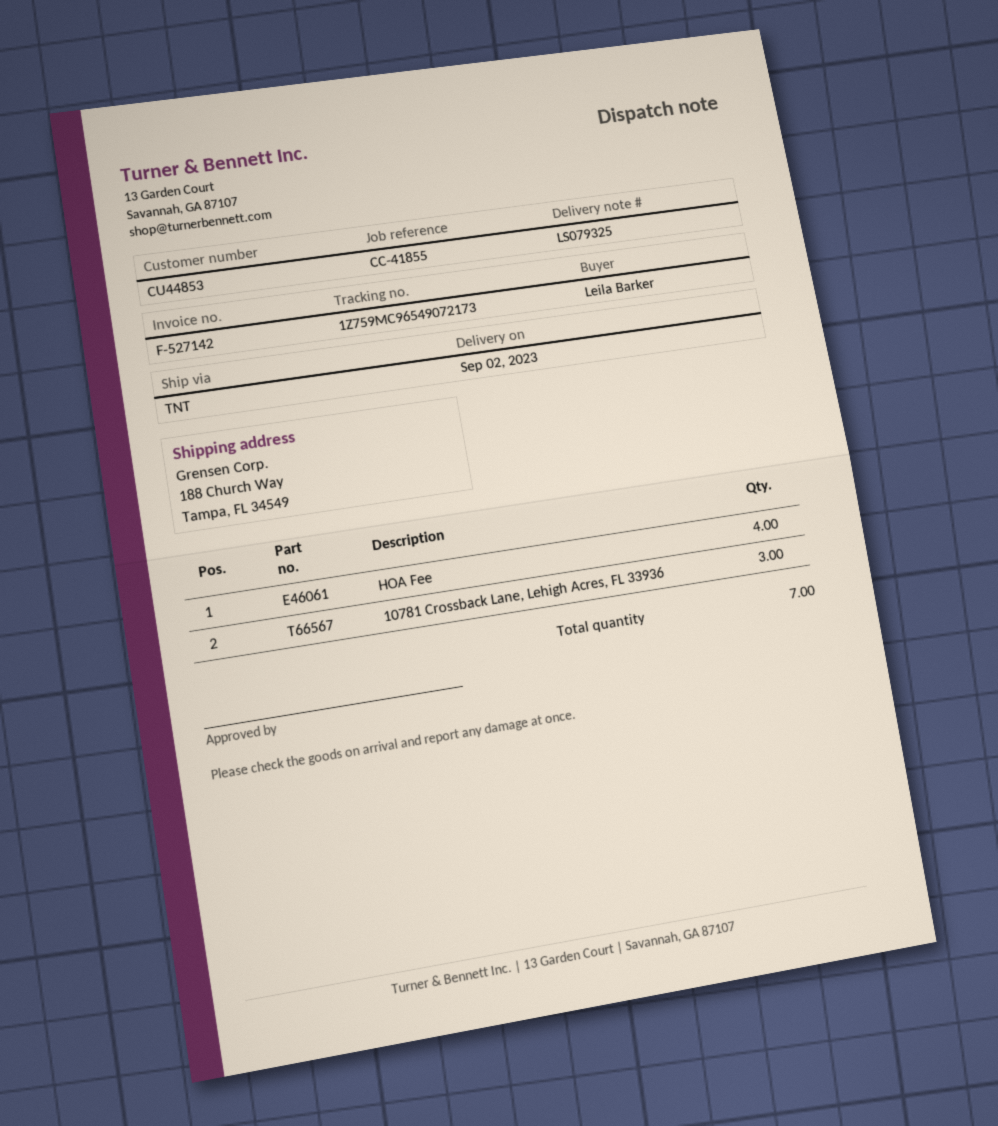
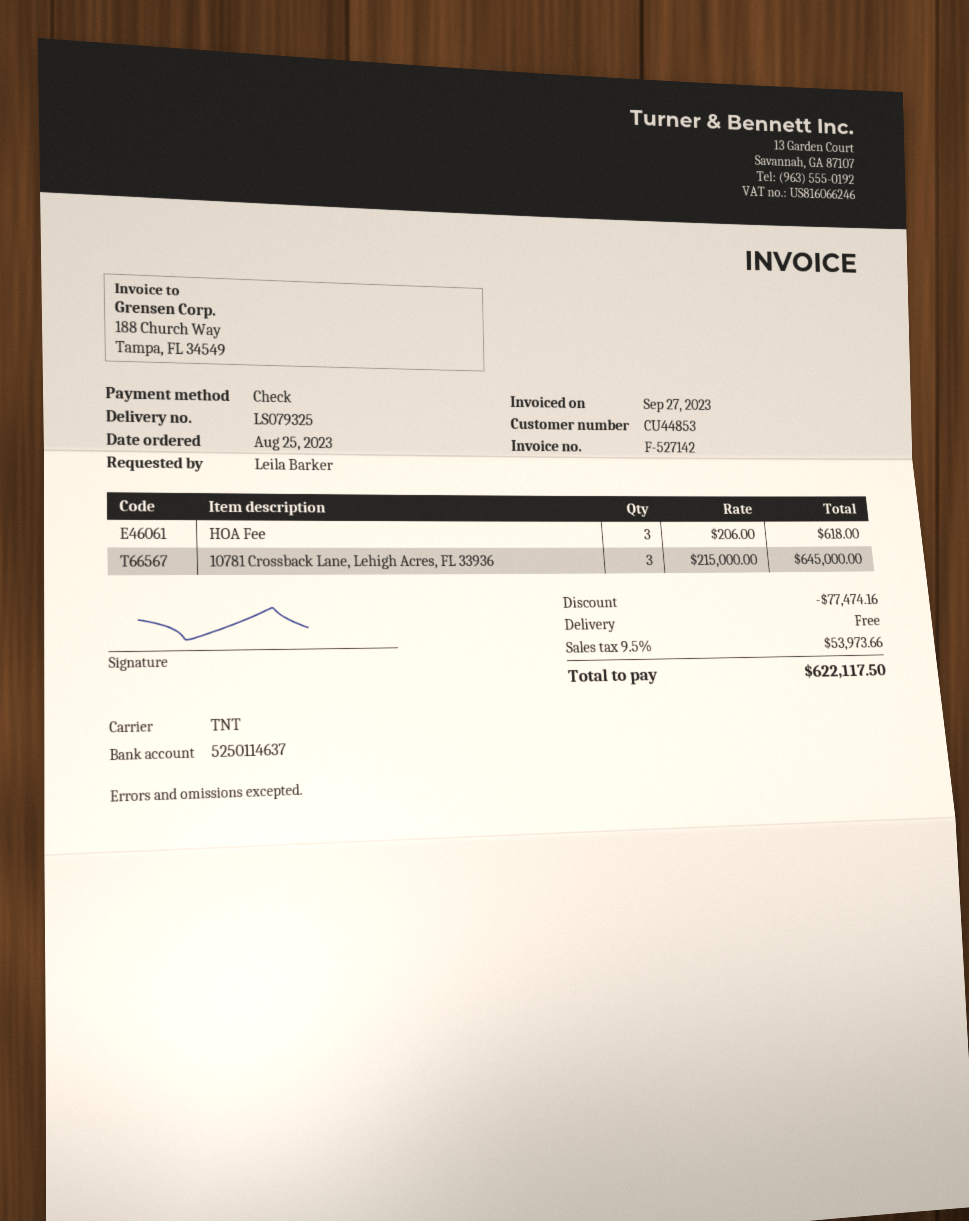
HOA Fee: 4 -> 3

